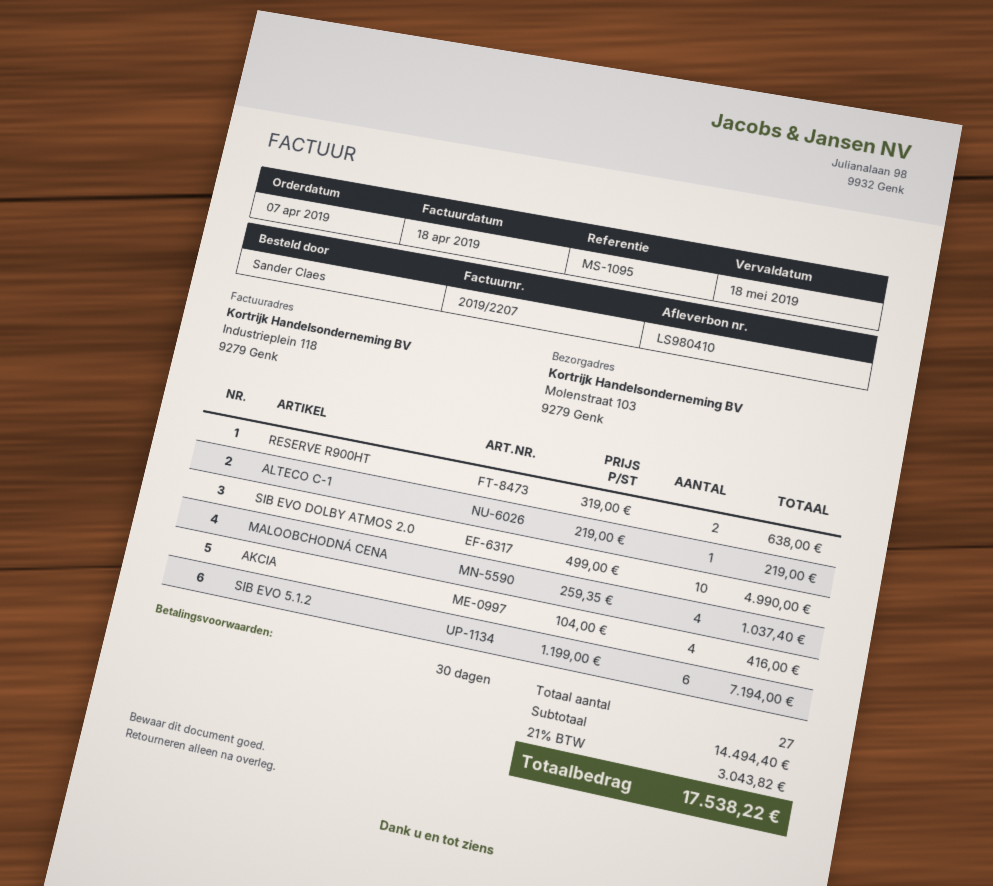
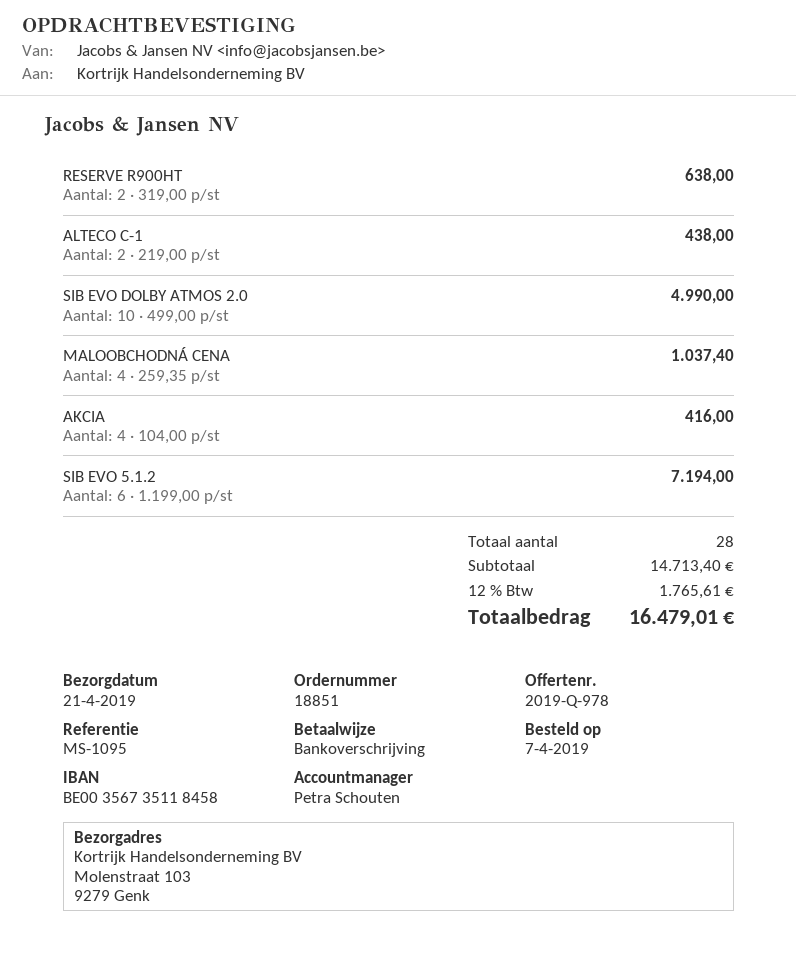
ALTECO C-1: 1 x 219.00 = 219.00 -> 2 x 219.00 = 438.00
total quantity: 27 -> 28
subtotal: 14494.40 -> 14713.40
tax: 21% = 3043.82 -> 12% = 1765.61
total: 17538.22 -> 16479.01

